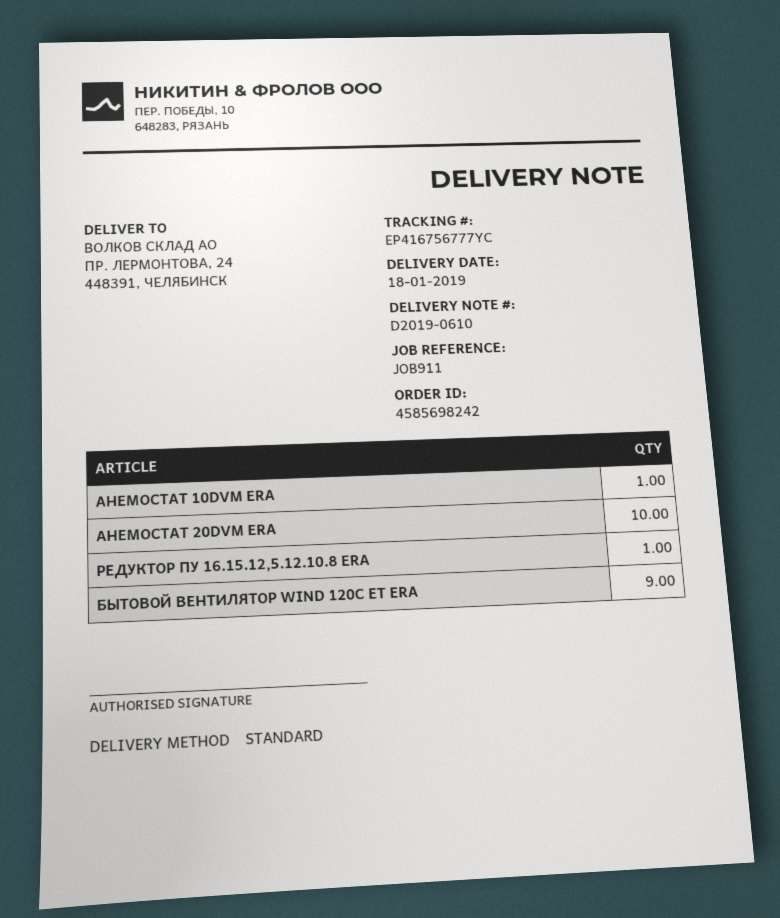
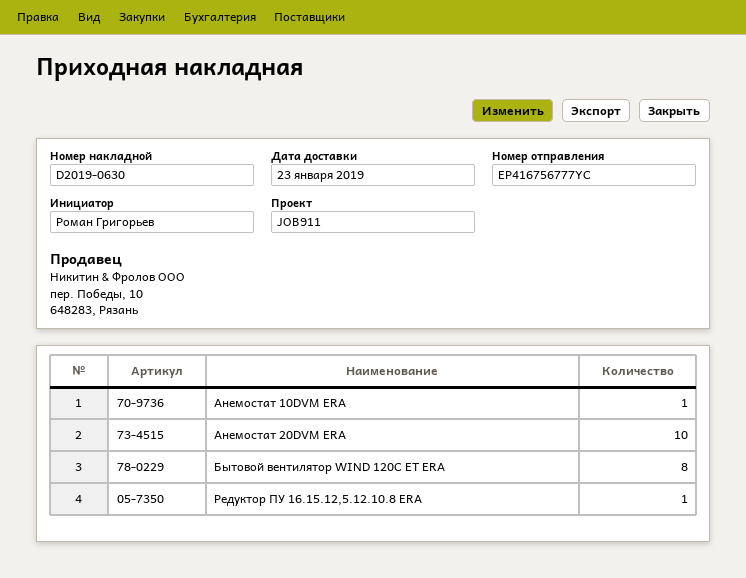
delivery note number: D2019-0610 -> D2019-0630
delivery date: 2019-01-18 -> 2019-01-23
БЫТОВОЙ ВЕНТИЛЯТОР WIND 120C ET ERA: 9 -> 8

